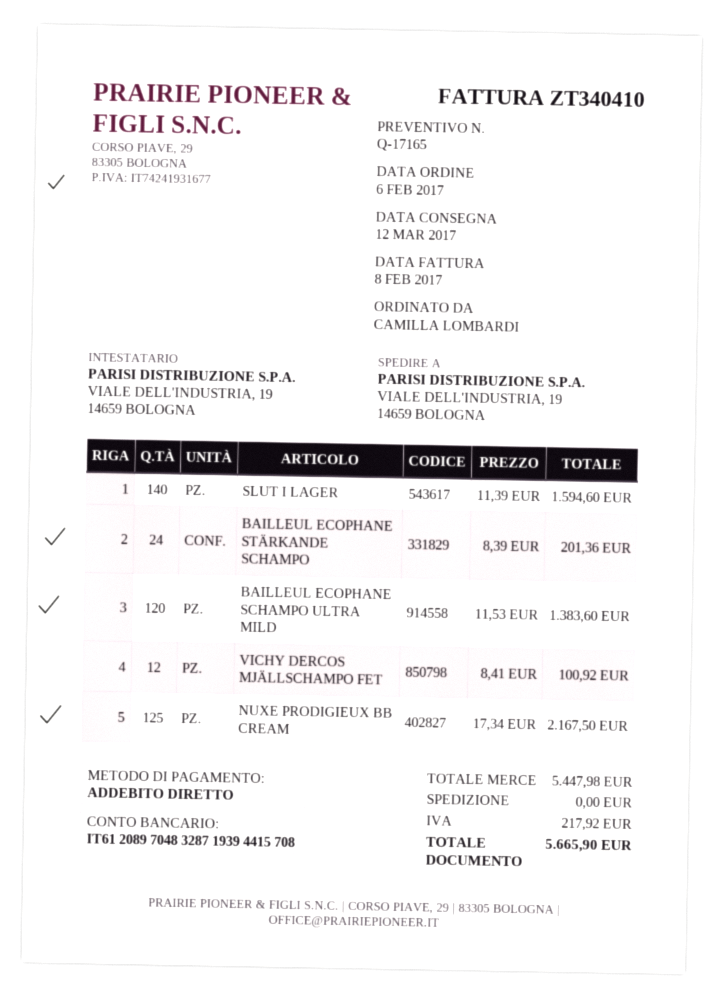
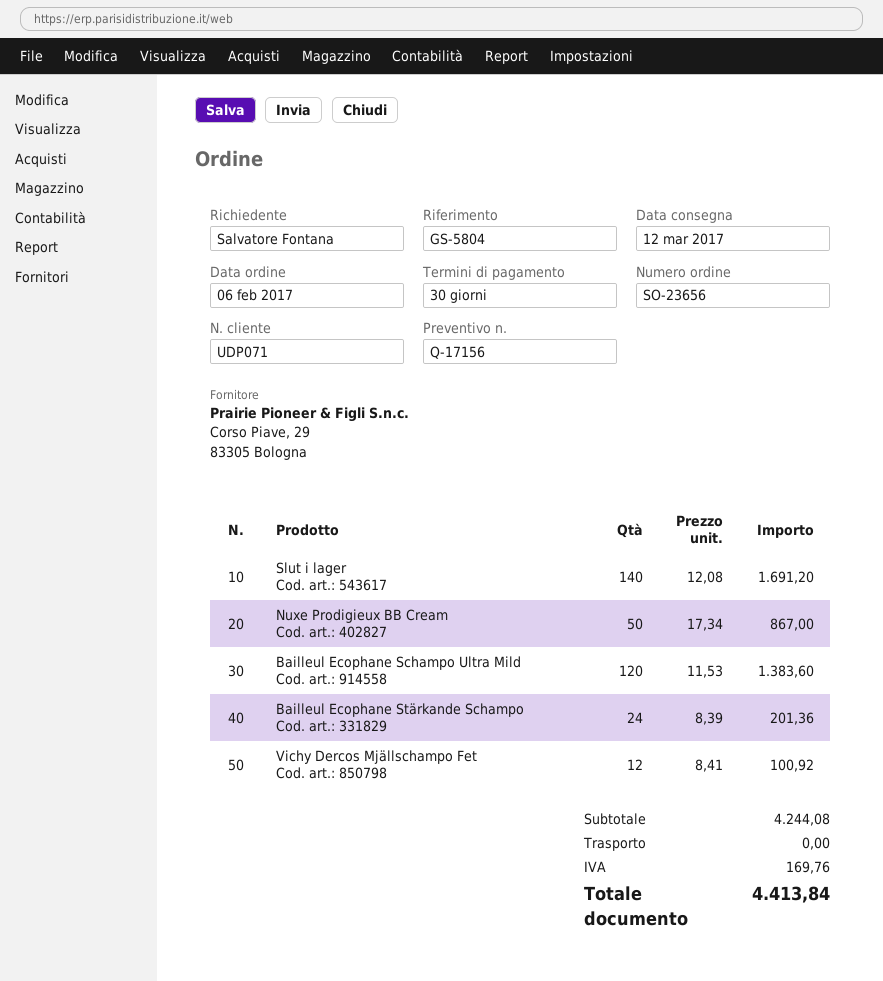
quote number: Q-17165 -> Q-17156
ordered by: CAMILLA LOMBARDI -> Salvatore Fontana
SLUT I LAGER: 140 x 11.39 = 1594.60 -> 140 x 12.08 = 1691.20
NUXE PRODIGIEUX BB CREAM: 125 x 17.34 = 2167.50 -> 50 x 17.34 = 867.00
subtotal: 5447.98 -> 4244.08
tax: 217.92 -> 169.76
total: 5665.90 -> 4413.84

